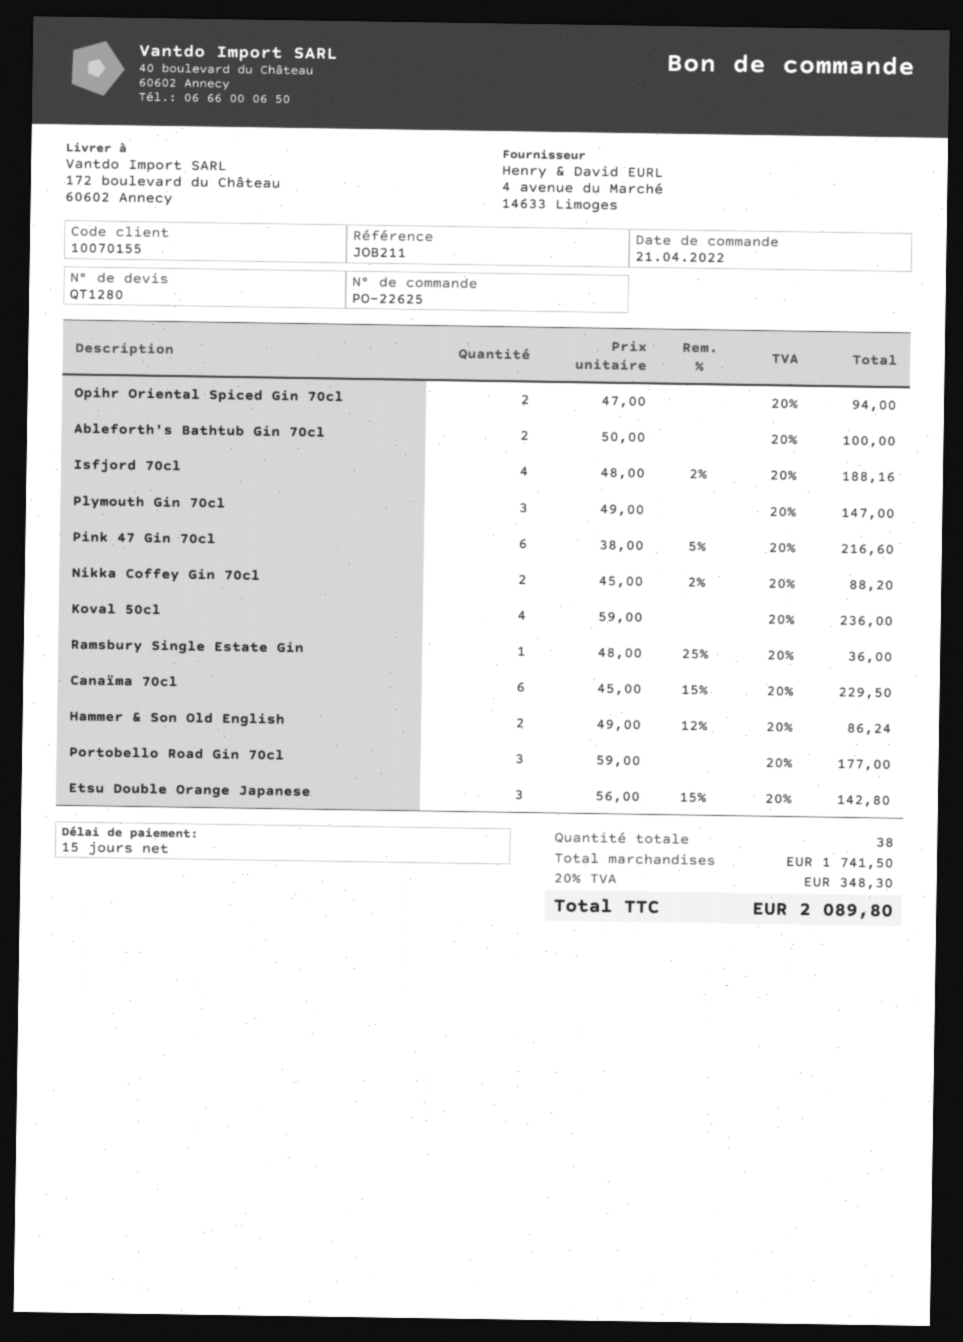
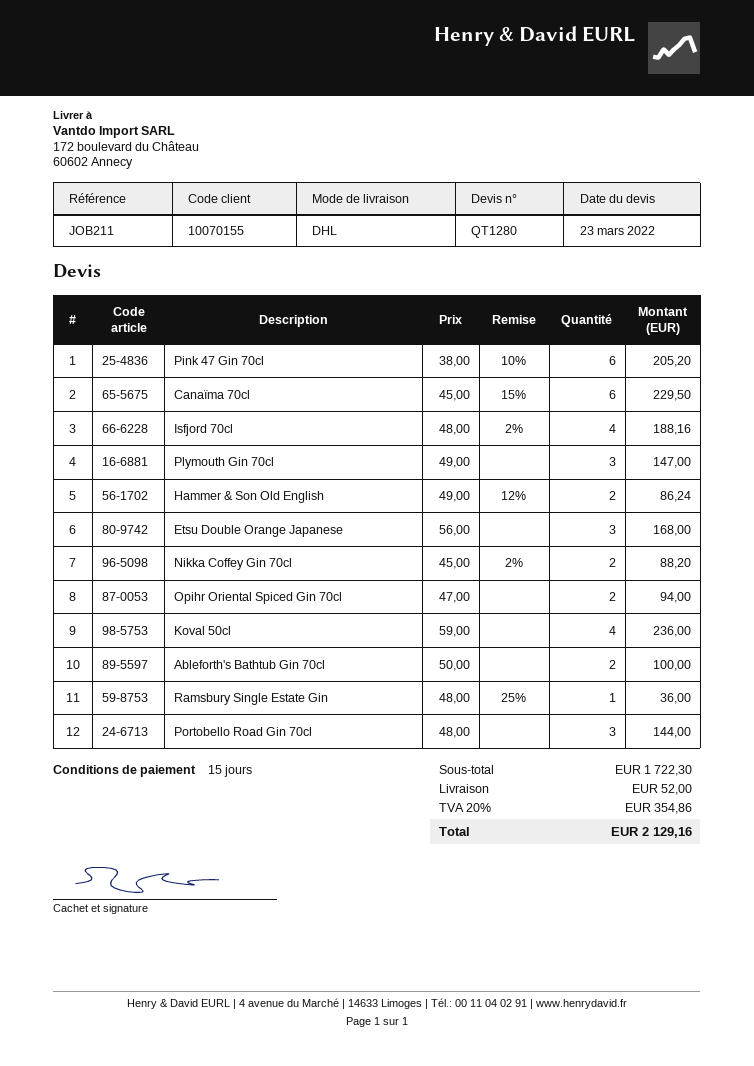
Pink 47 Gin 70cl: 6 x 38.00 - 5% = 216.60 -> 6 x 38.00 - 10% = 205.20
Portobello Road Gin 70cl: 3 x 59.00 = 177.00 -> 3 x 48.00 = 144.00
Etsu Double Orange Japanese: 3 x 56.00 - 15% = 142.80 -> 3 x 56.00 = 168.00
subtotal: 1741.50 -> 1722.30
shipping: none -> 52.00
tax: 20% = 348.30 -> 20% = 354.86
total: 2089.80 -> 2129.16

